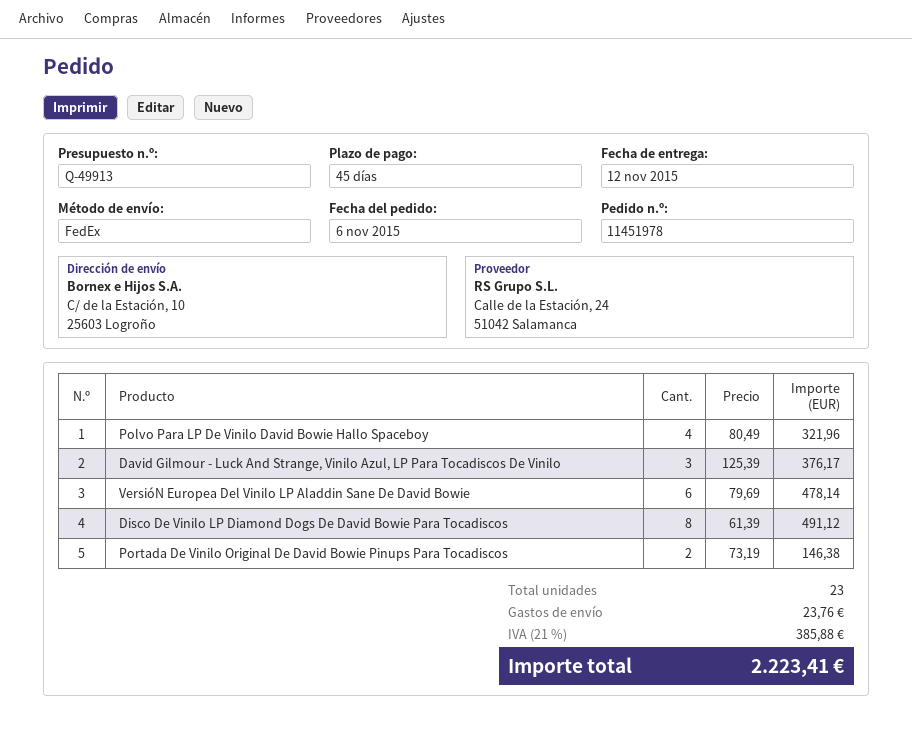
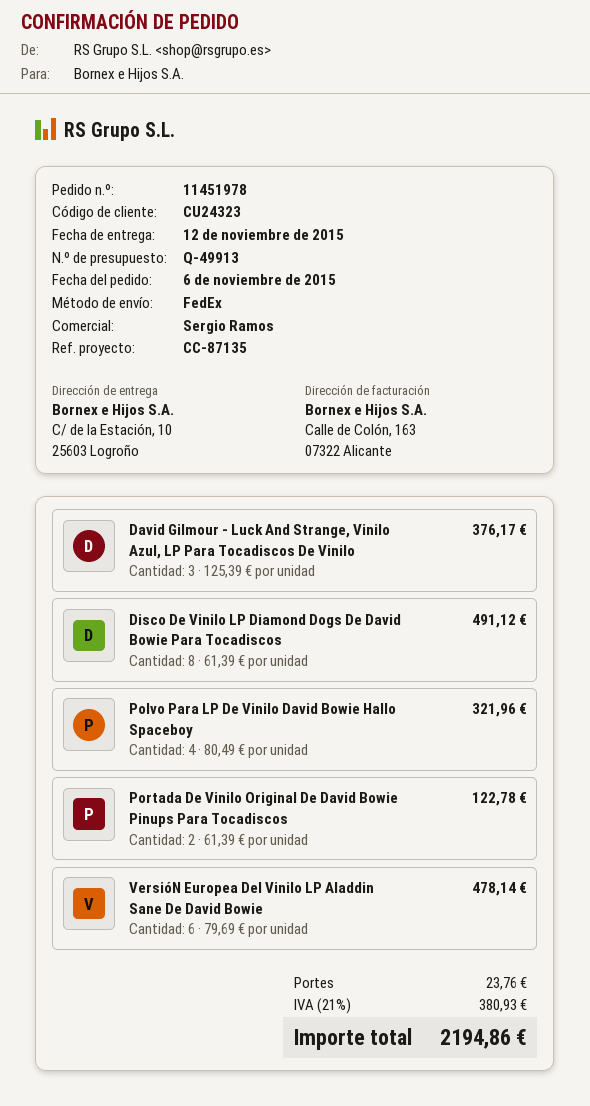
Portada De Vinilo Original De David Bowie Pinups Para Tocadiscos: 2 x 73.19 = 146.38 -> 2 x 61.39 = 122.78
tax: 21% = 385.88 -> 21% = 380.93
total: 2223.41 -> 2194.86

